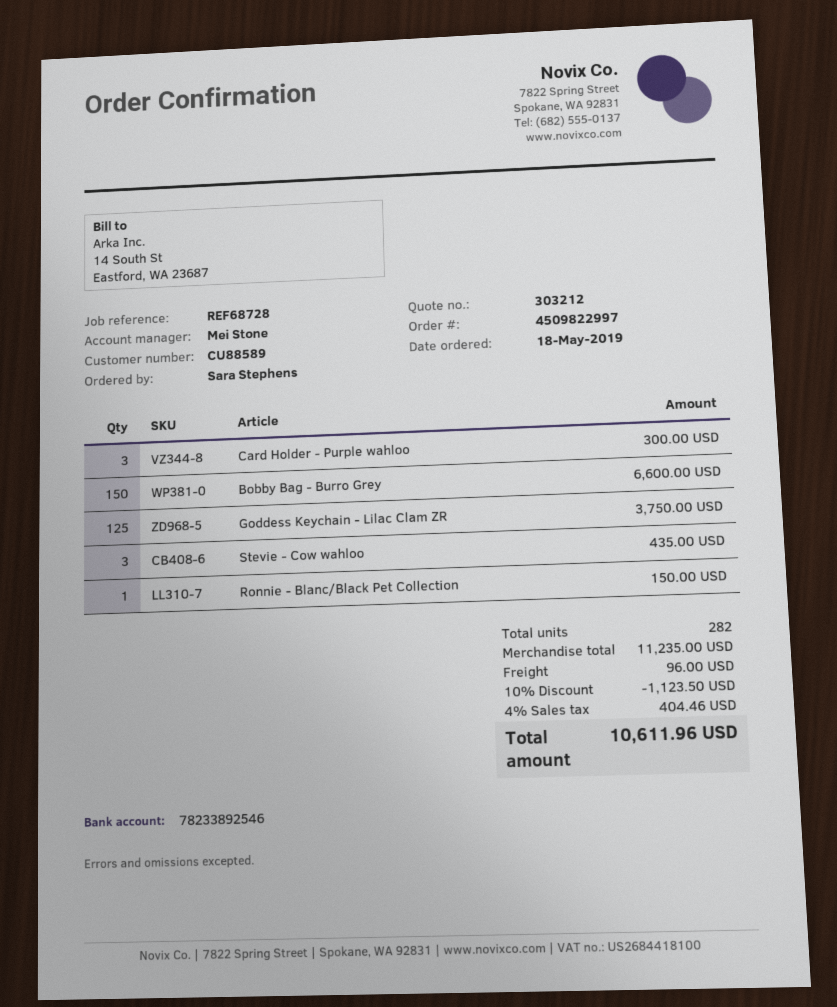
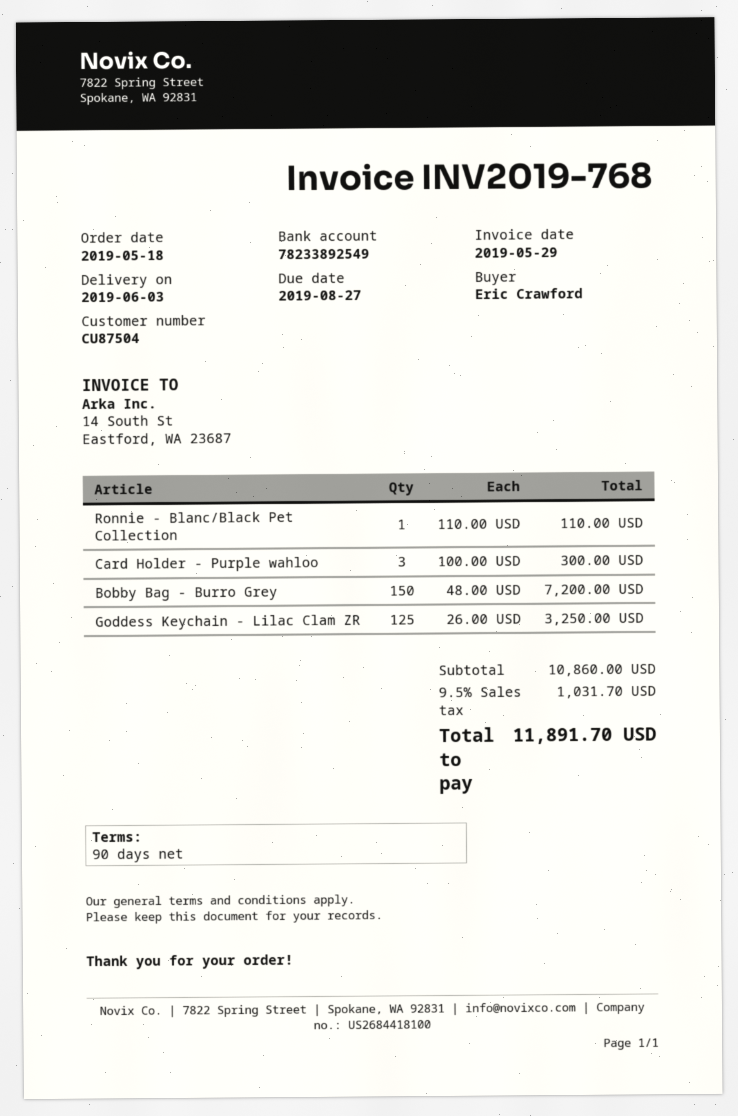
customer number: CU88589 -> CU87504
ordered by: Sara Stephens -> Eric Crawford
bank account: 78233892546 -> 78233892549
Bobby Bag - Burro Grey: 150 for 6600.00 -> 150 for 7200.00
Goddess Keychain - Lilac Clam ZR: 125 for 3750.00 -> 125 for 3250.00
Stevie - Cow wahloo: 3 for 435.00 -> none
Ronnie - Blanc/Black Pet Collection: 1 for 150.00 -> 1 for 110.00
subtotal: 11235.00 -> 10860.00
discount: 10% = 1123.50 -> none
shipping: 96.00 -> none
tax: 4% = 404.46 -> 9.5% = 1031.70
total: 10611.96 -> 11891.70

